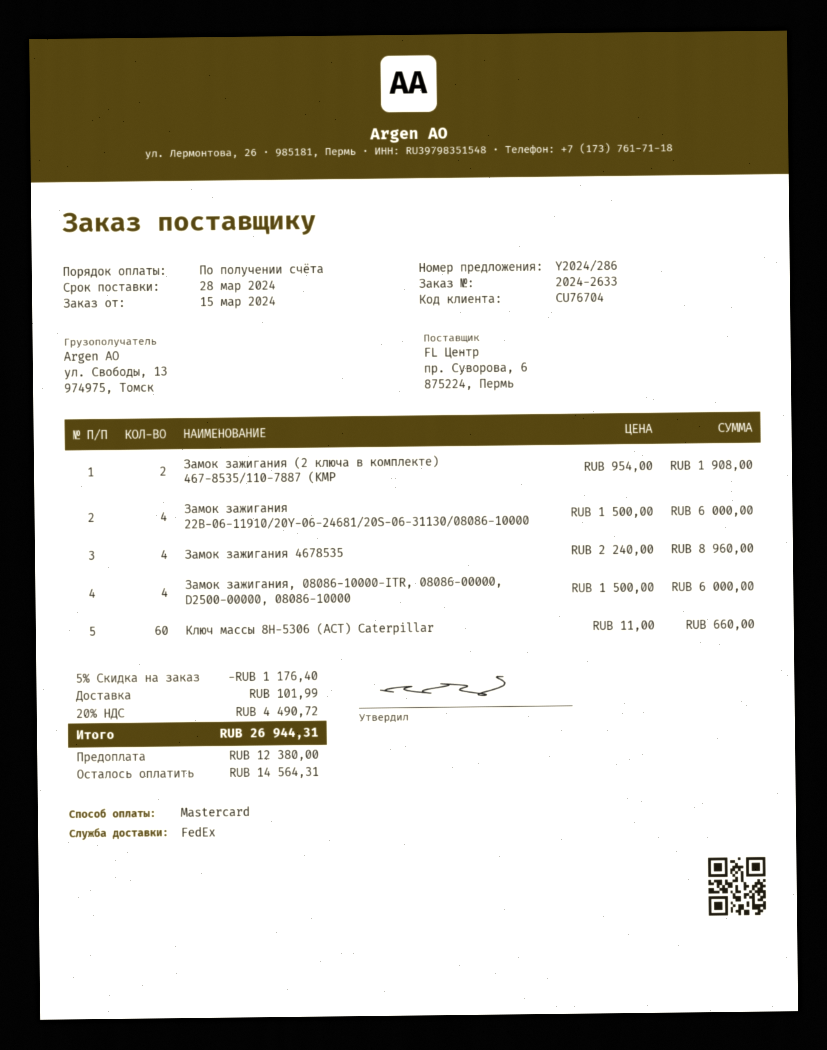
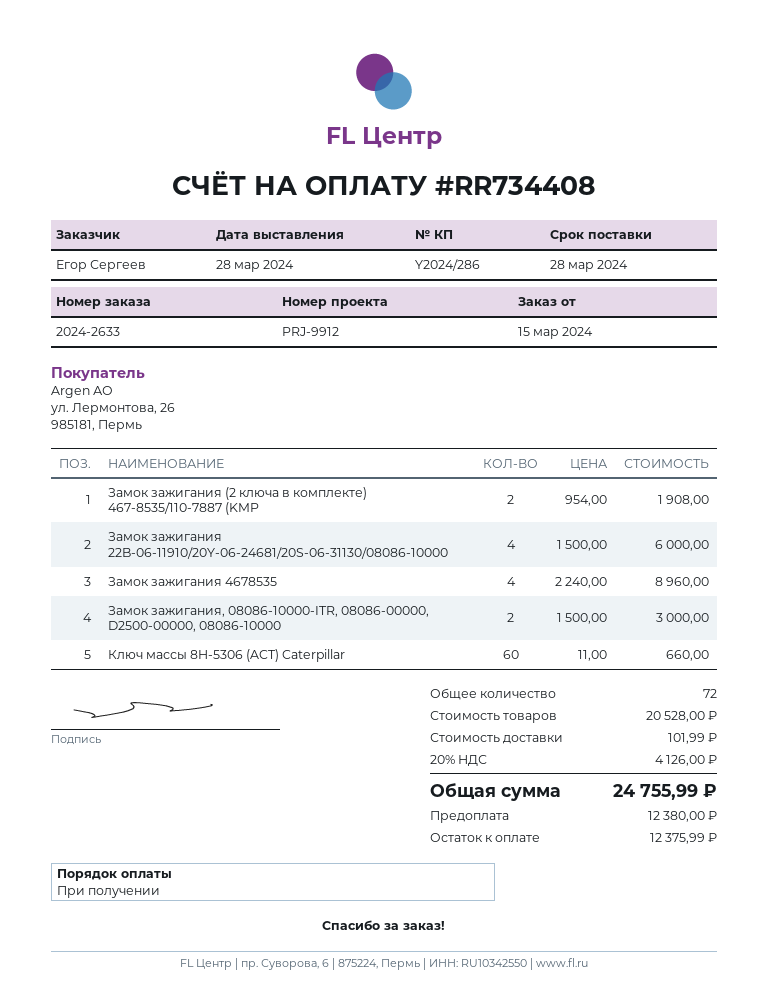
Замок зажигания, 08086-10000-ITR, 08086-00000, D2500-00000, 08086-10000: 4 x 1500.00 = 6000.00 -> 2 x 1500.00 = 3000.00
discount: 5% = 1176.40 -> none
tax: 20% = 4490.72 -> 20% = 4126.00
total: 26944.31 -> 24755.99
balance: 14564.31 -> 12375.99

